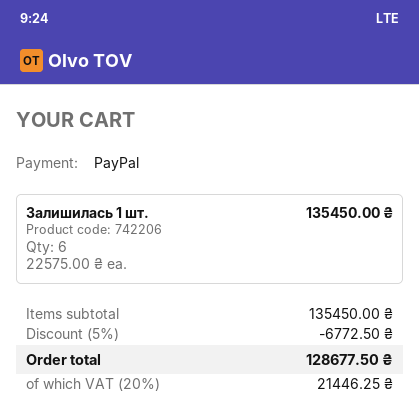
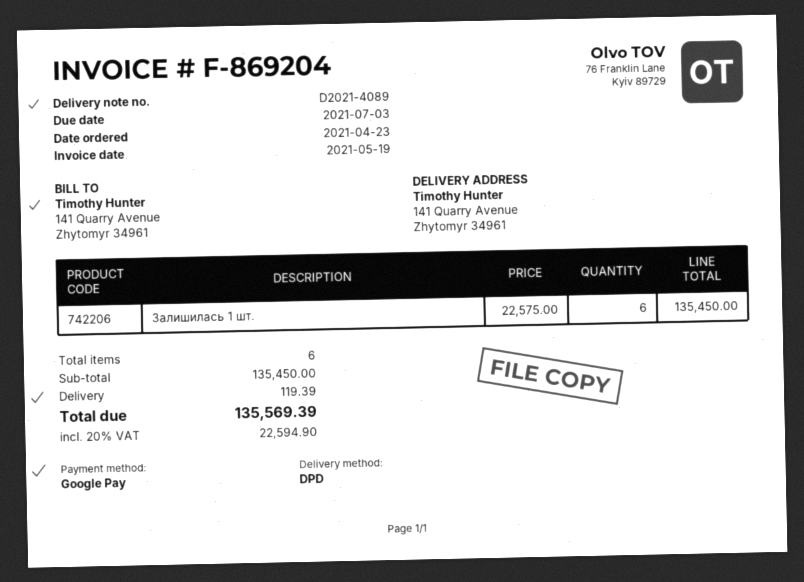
payment method: PayPal -> Google Pay
discount: 5% = 6772.50 -> none
shipping: none -> 119.39
tax: 20% = 21446.25 -> 20% = 22594.90
total: 128677.50 -> 135569.39

